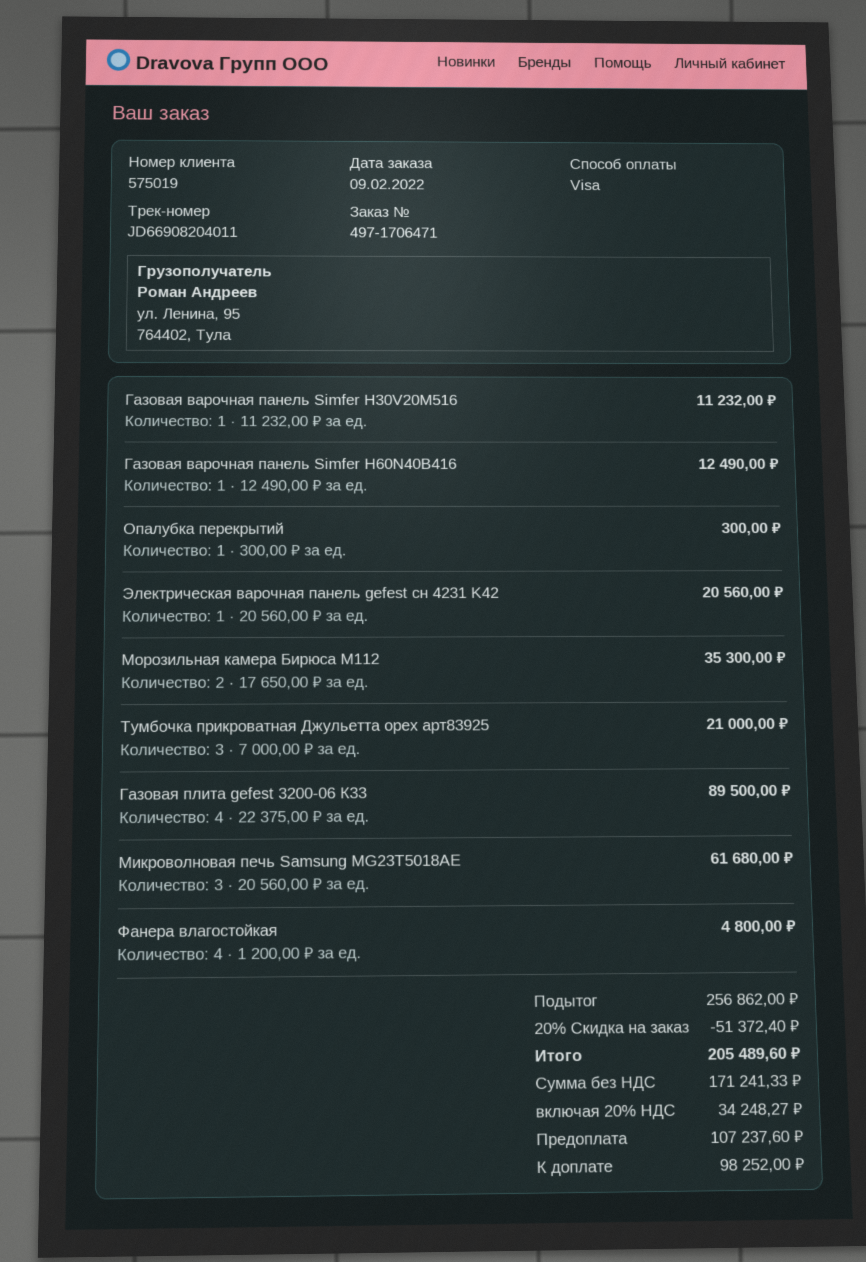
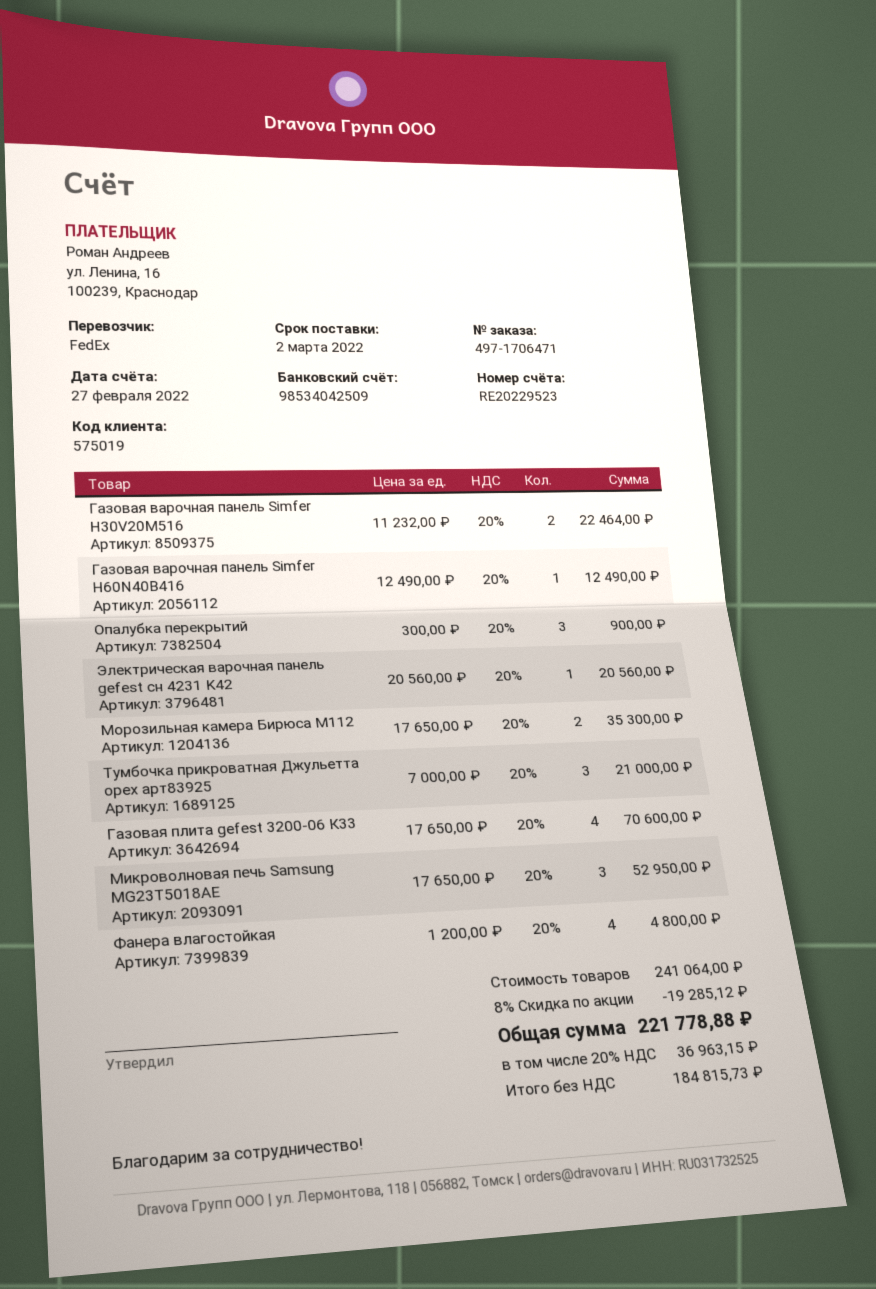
Газовая варочная панель Simfer H30V20M516: 1 x 11232.00 = 11232.00 -> 2 x 11232.00 = 22464.00
Опалубка перекрытий: 1 x 300.00 = 300.00 -> 3 x 300.00 = 900.00
Газовая плита gefest 3200-06 К33: 4 x 22375.00 = 89500.00 -> 4 x 17650.00 = 70600.00
Микроволновая печь Samsung MG23T5018AE: 3 x 20560.00 = 61680.00 -> 3 x 17650.00 = 52950.00
subtotal: 256862.00 -> 241064.00
discount: 20% = 51372.40 -> 8% = 19285.12
net: 171241.33 -> 184815.73
tax: 20% = 34248.27 -> 20% = 36963.15
total: 205489.60 -> 221778.88

